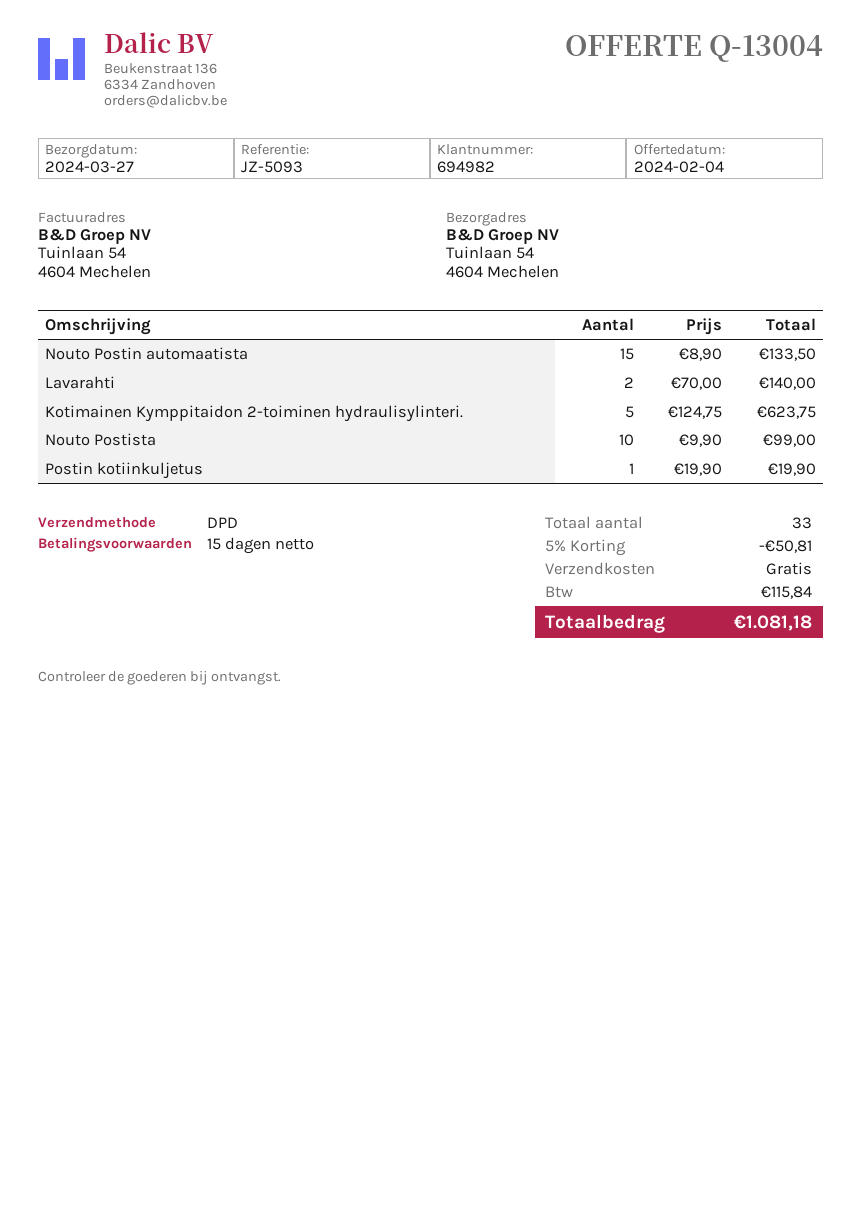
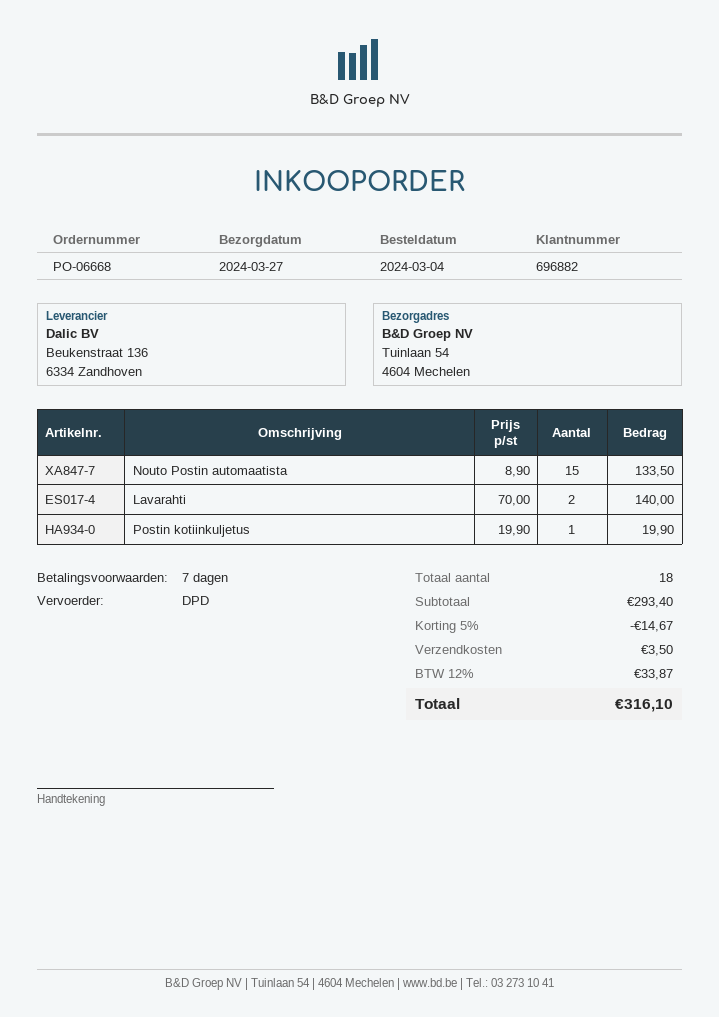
payment terms: 15 days -> 7 days
customer number: 694982 -> 696882
Kotimainen Kymppitaidon 2-toiminen hydraulisylinteri.: 5 x 124.75 = 623.75 -> none
Nouto Postista: 10 x 9.90 = 99.00 -> none
total quantity: 33 -> 18
discount: 5% = 50.81 -> 5% = 14.67
shipping: 0.00 -> 3.50
tax: 115.84 -> 33.87
total: 1081.18 -> 316.10

